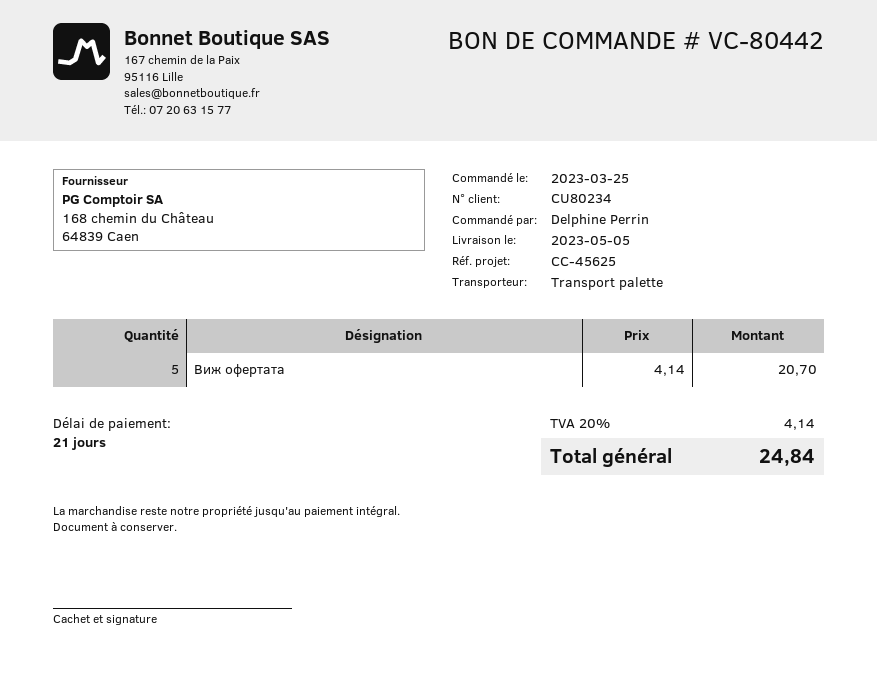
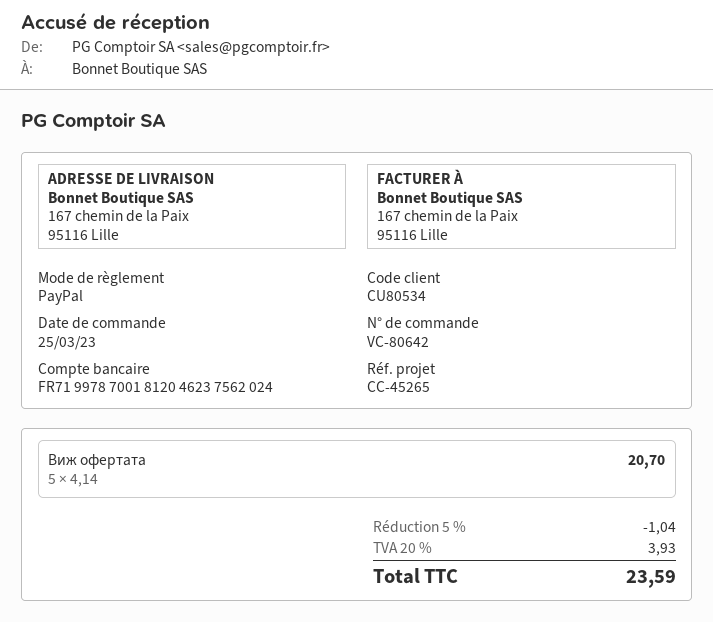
order number: VC-80442 -> VC-80642
customer number: CU80234 -> CU80534
reference: CC-45625 -> CC-45265
discount: none -> 5% = 1.04
tax: 20% = 4.14 -> 20% = 3.93
total: 24.84 -> 23.59

